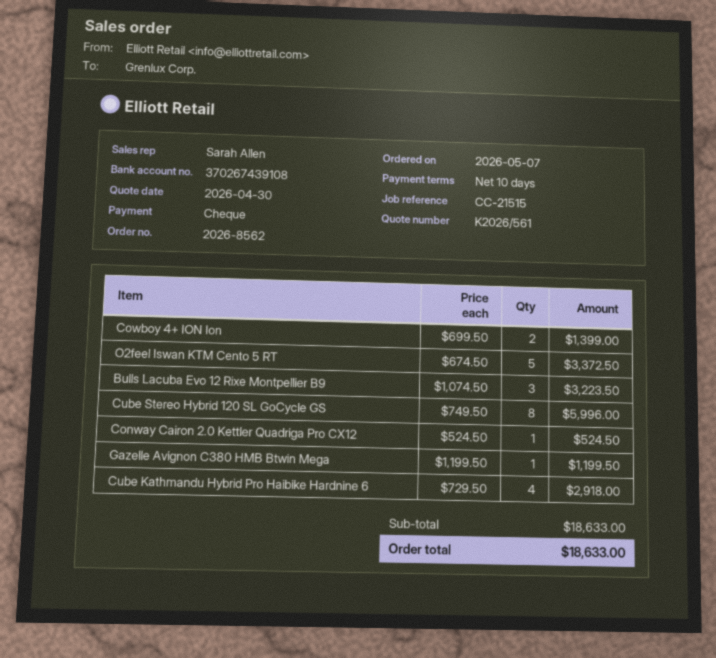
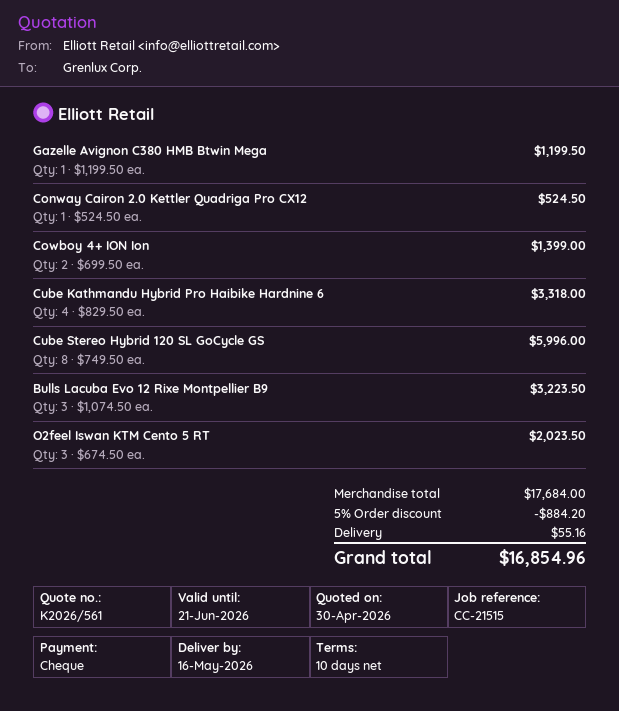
O2feel Iswan KTM Cento 5 RT: 5 x 674.50 = 3372.50 -> 3 x 674.50 = 2023.50
Cube Kathmandu Hybrid Pro Haibike Hardnine 6: 4 x 729.50 = 2918.00 -> 4 x 829.50 = 3318.00
subtotal: 18633.00 -> 17684.00
discount: none -> 5% = 884.20
shipping: none -> 55.16
total: 18633.00 -> 16854.96

